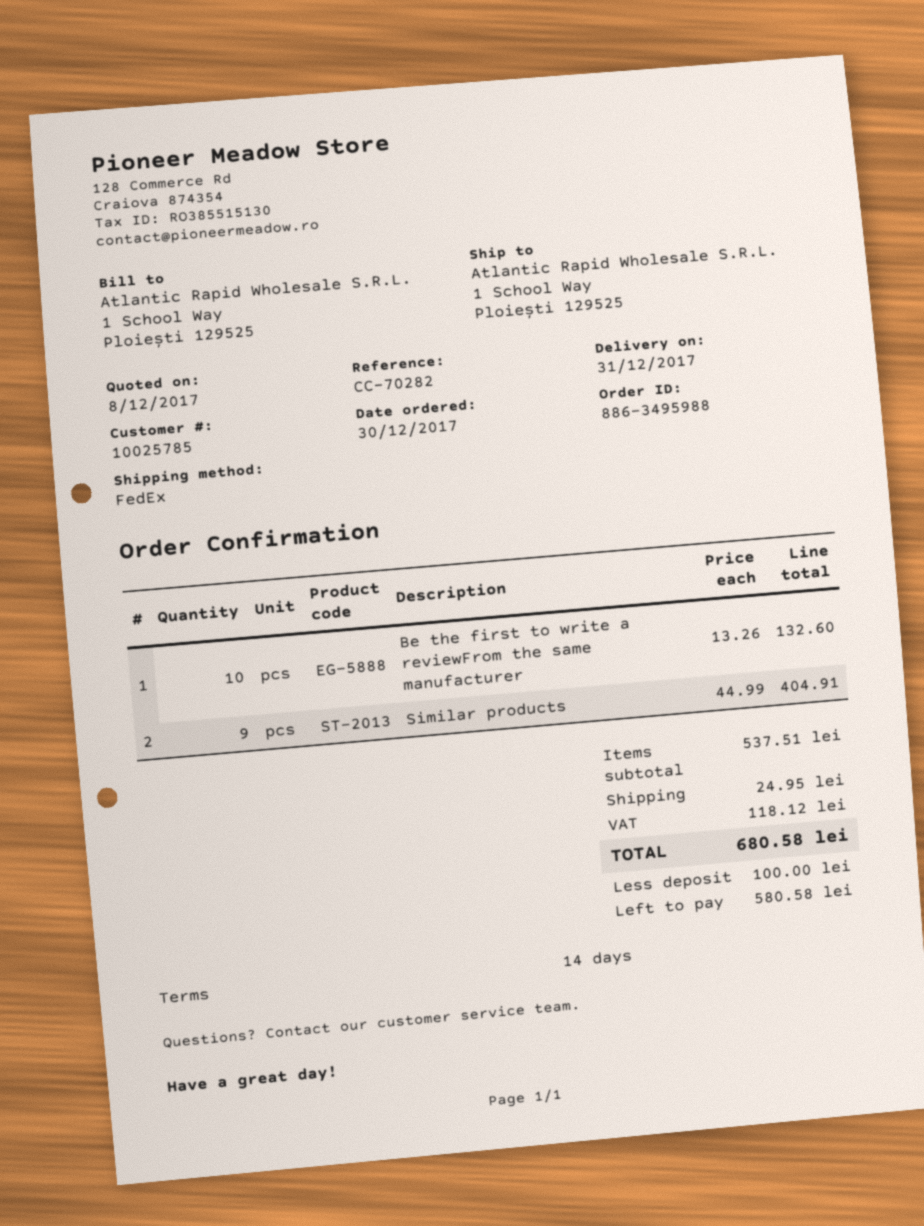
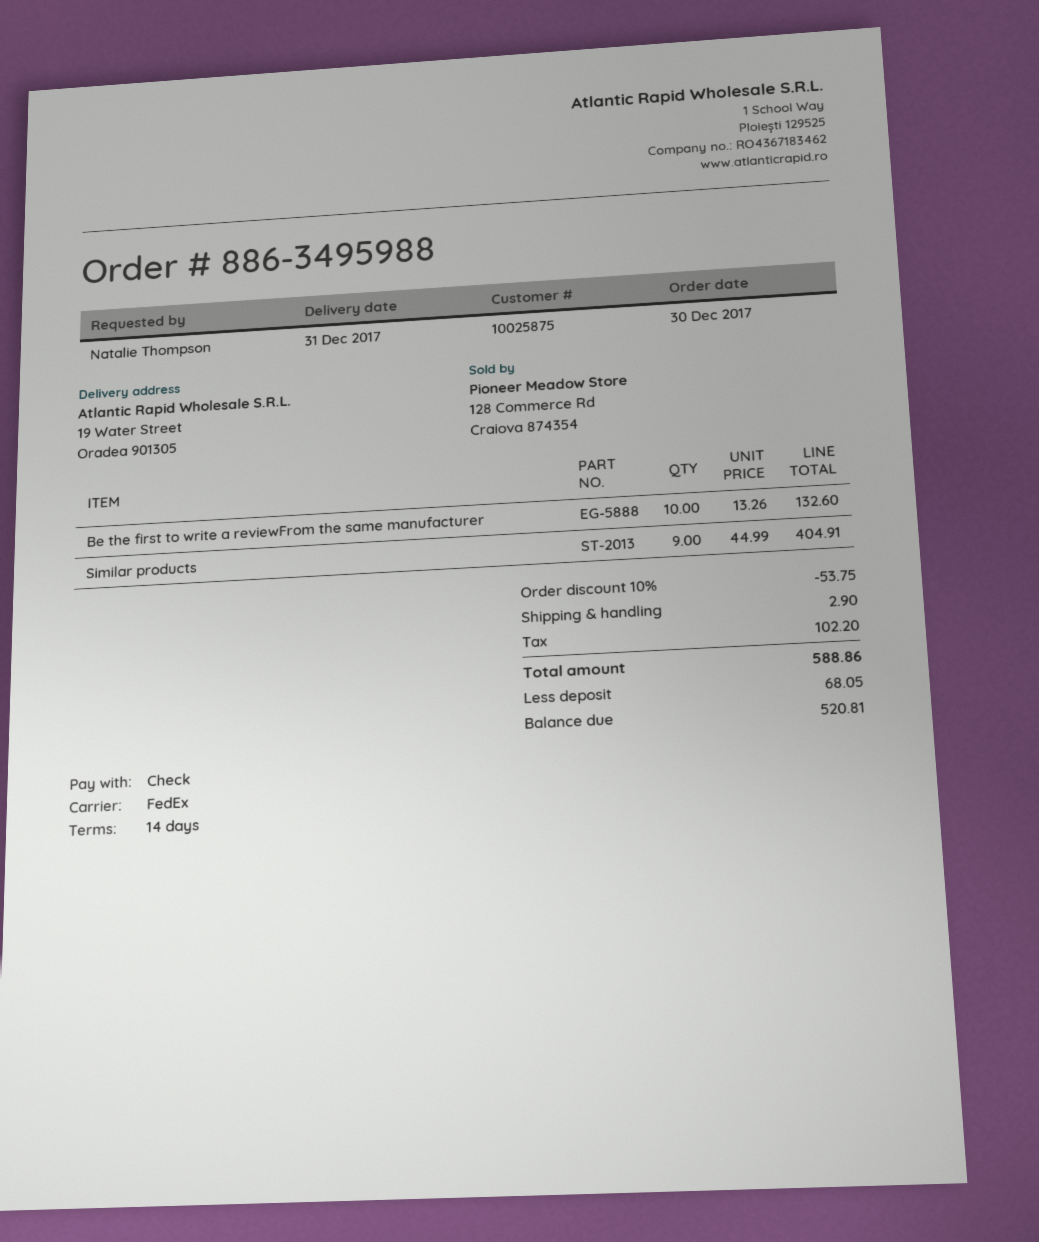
customer number: 10025785 -> 10025875
ship to: 1 School Way, Ploiești 129525 -> 19 Water Street, Oradea 901305
discount: none -> 10% = 53.75
shipping: 24.95 -> 2.90
tax: 118.12 -> 102.20
total: 680.58 -> 588.86
deposit: 100.00 -> 68.05
balance: 580.58 -> 520.81

